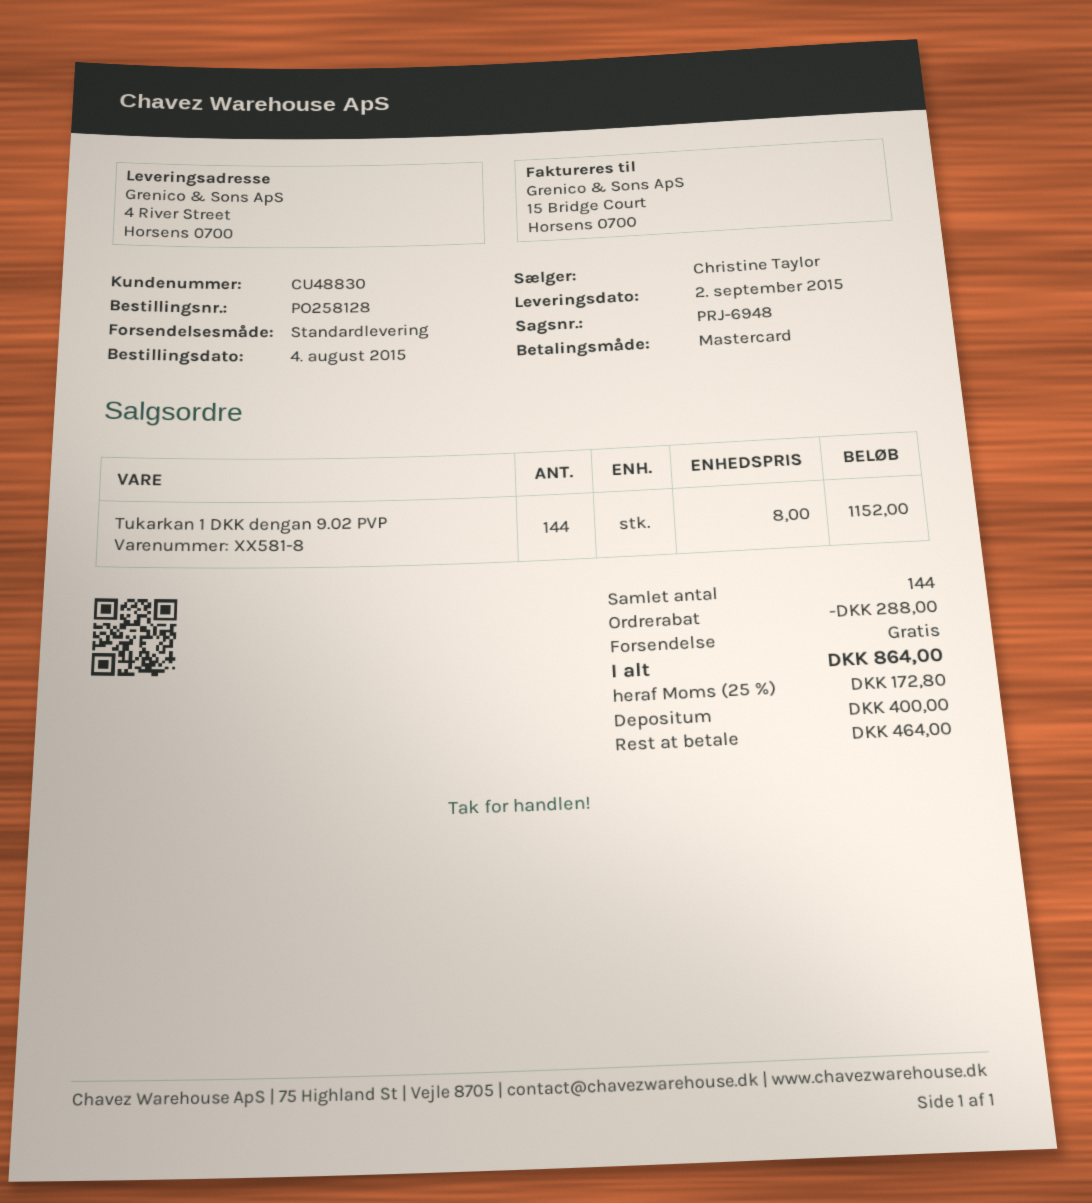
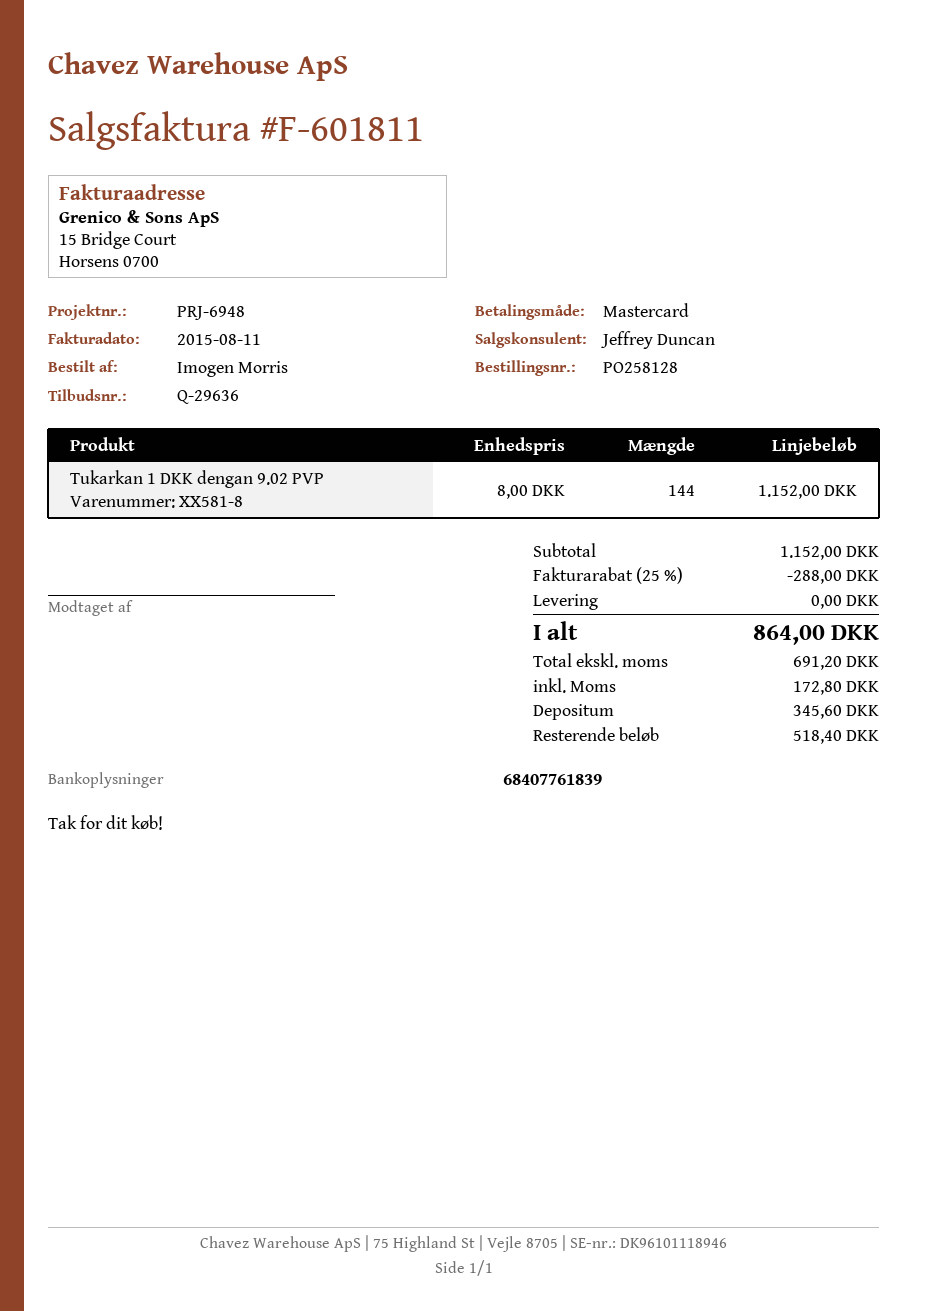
sales rep: Christine Taylor -> Jeffrey Duncan
deposit: 400.00 -> 345.60
balance: 464.00 -> 518.40

